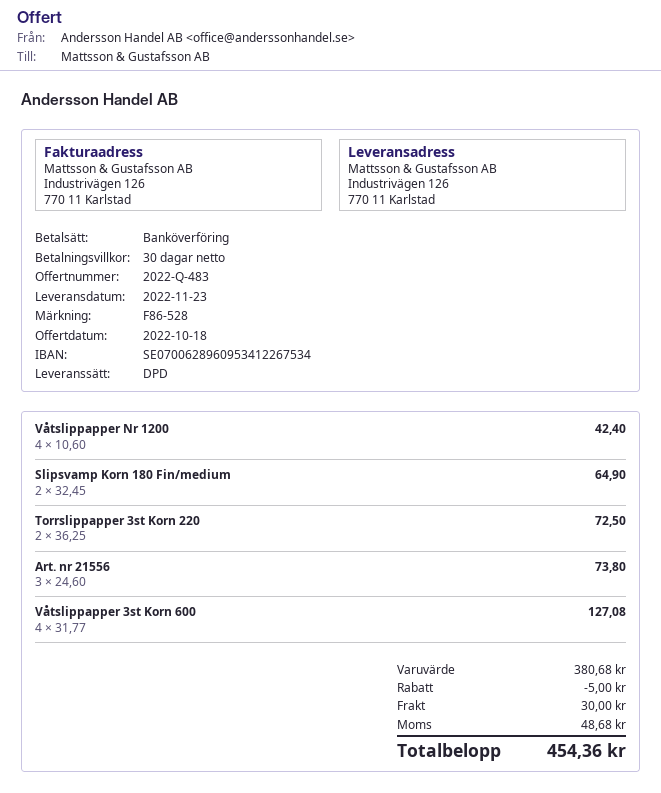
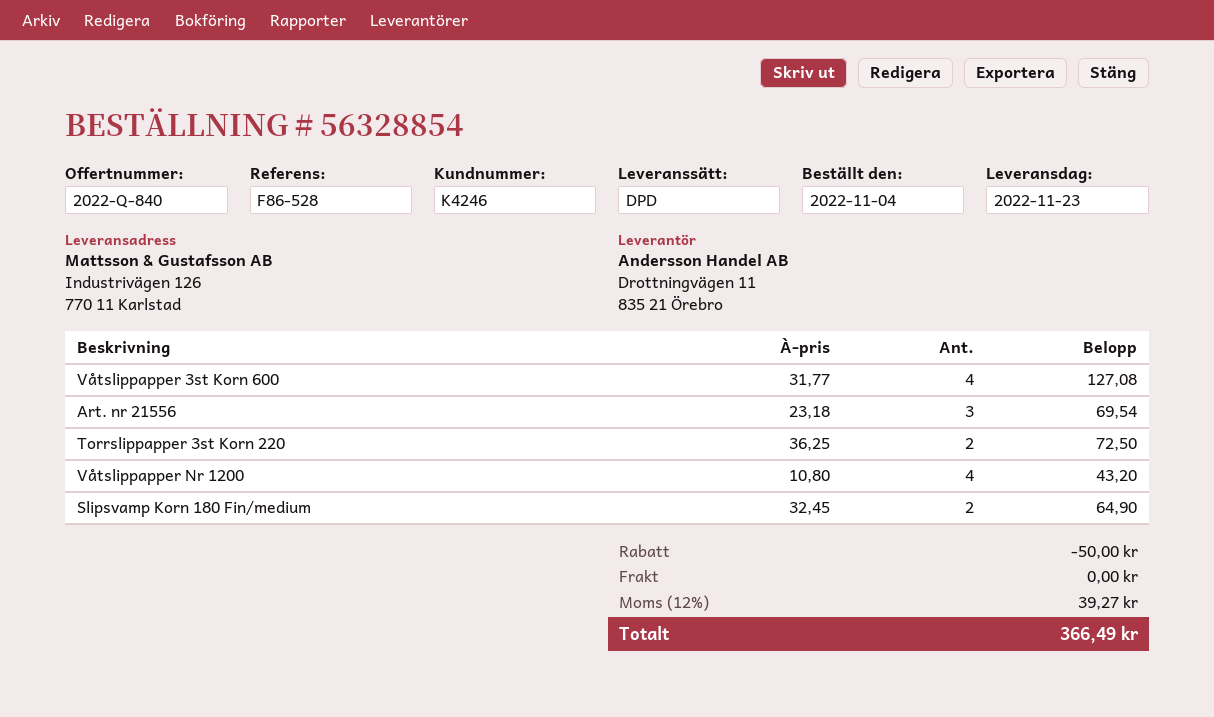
quote number: 2022-Q-483 -> 2022-Q-840
Våtslippapper Nr 1200: 4 x 10.60 = 42.40 -> 4 x 10.80 = 43.20
Art. nr 21556: 3 x 24.60 = 73.80 -> 3 x 23.18 = 69.54
discount: 5.00 -> 50.00
shipping: 30.00 -> 0.00
tax: 48.68 -> 39.27
total: 454.36 -> 366.49

